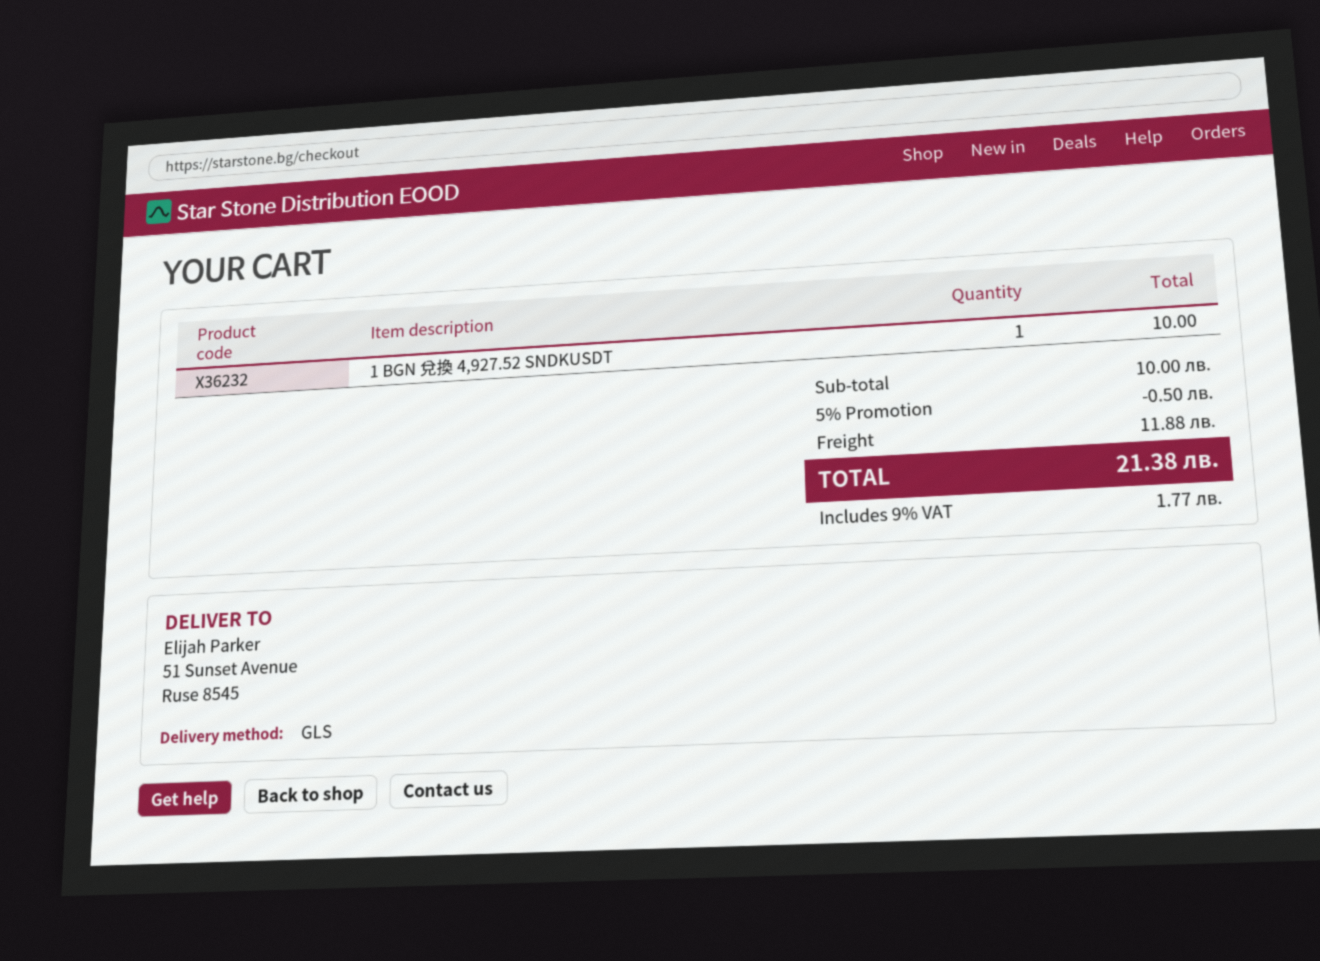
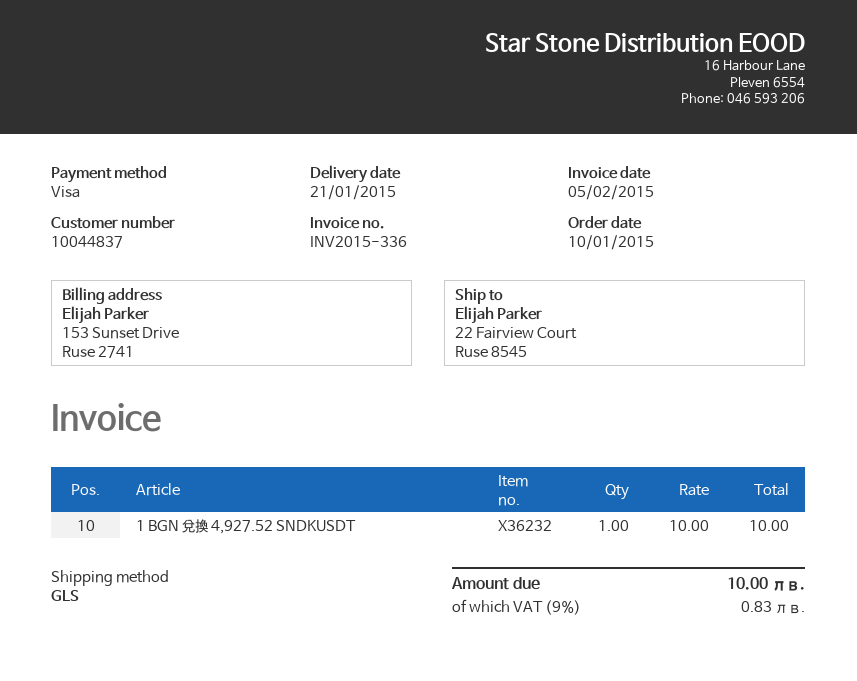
ship to: 51 Sunset Avenue, Ruse 8545 -> 22 Fairview Court, Ruse 8545
discount: 5% = 0.50 -> none
shipping: 11.88 -> none
tax: 9% = 1.77 -> 9% = 0.83
total: 21.38 -> 10.00

